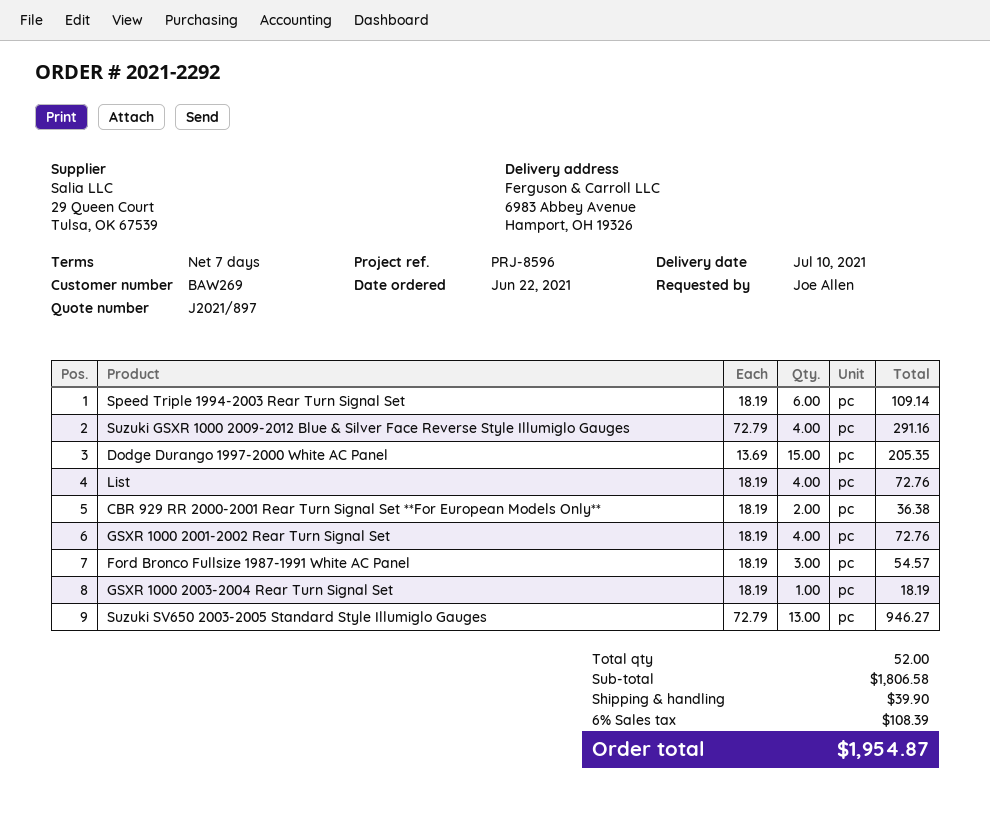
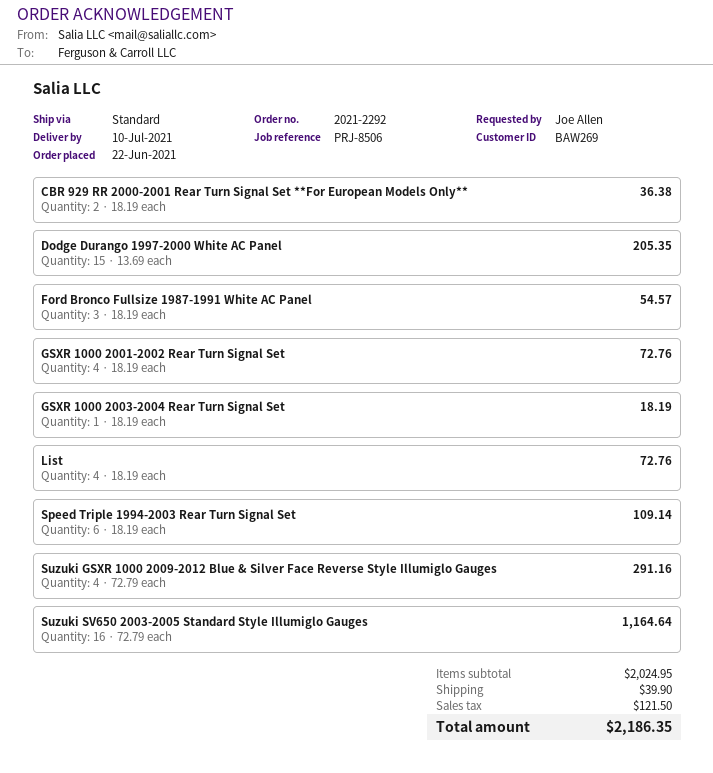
reference: PRJ-8596 -> PRJ-8506
Suzuki SV650 2003-2005 Standard Style Illumiglo Gauges: 13 x 72.79 = 946.27 -> 16 x 72.79 = 1164.64
subtotal: 1806.58 -> 2024.95
tax: 108.39 -> 121.50
total: 1954.87 -> 2186.35

